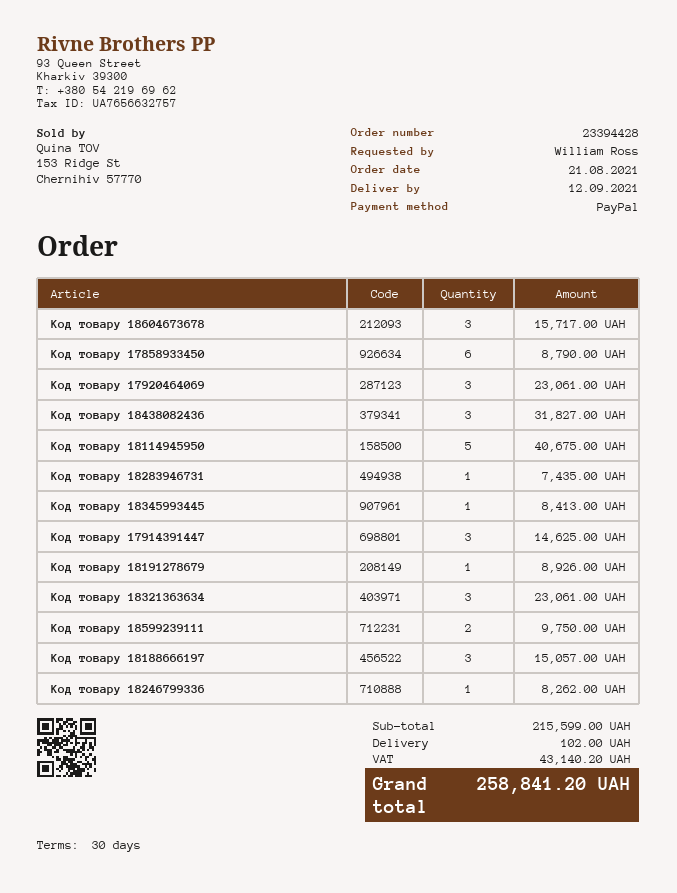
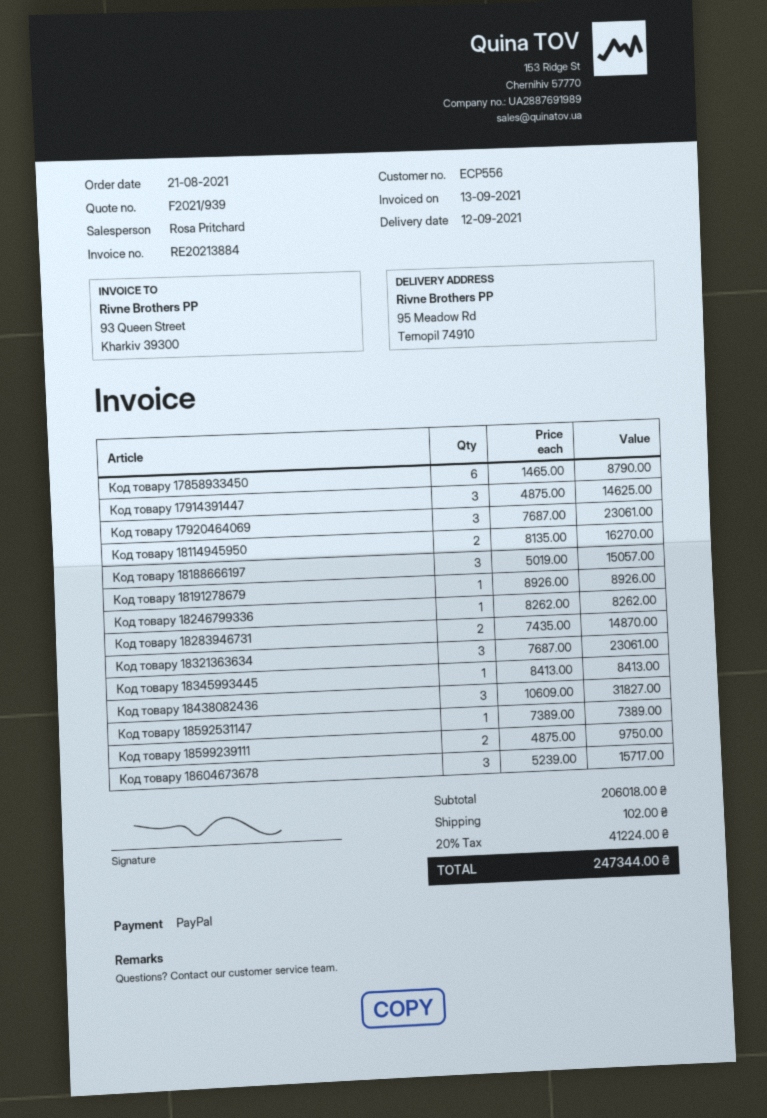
Код товару 18114945950: 5 for 40675.00 -> 2 for 16270.00
Код товару 18283946731: 1 for 7435.00 -> 2 for 14870.00
Код товару 18592531147: none -> 1 for 7389.00
subtotal: 215599.00 -> 206018.00
tax: 43140.20 -> 41224.00
total: 258841.20 -> 247344.00

